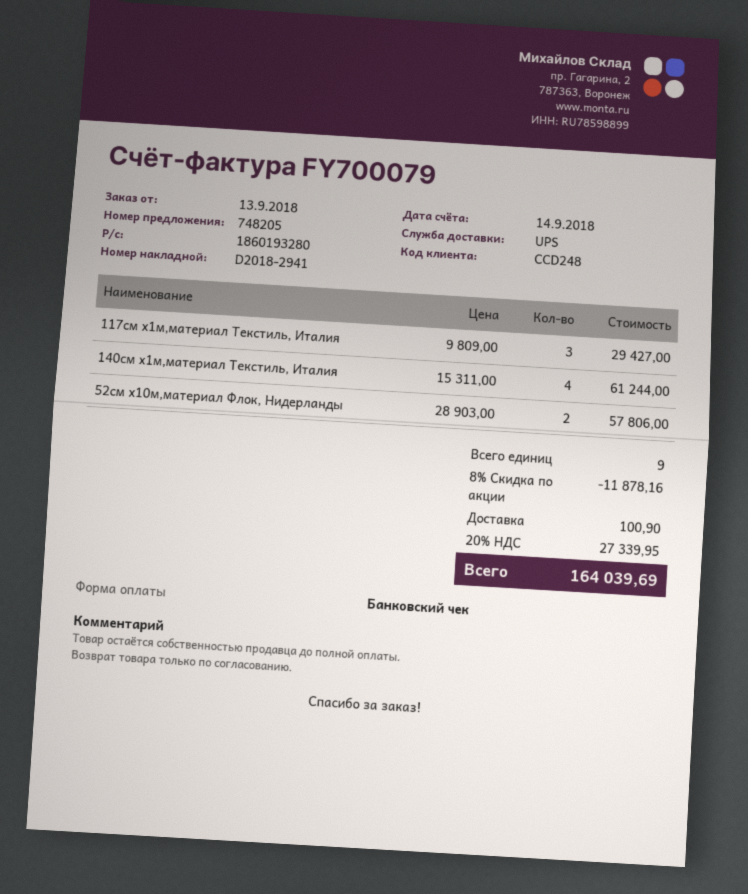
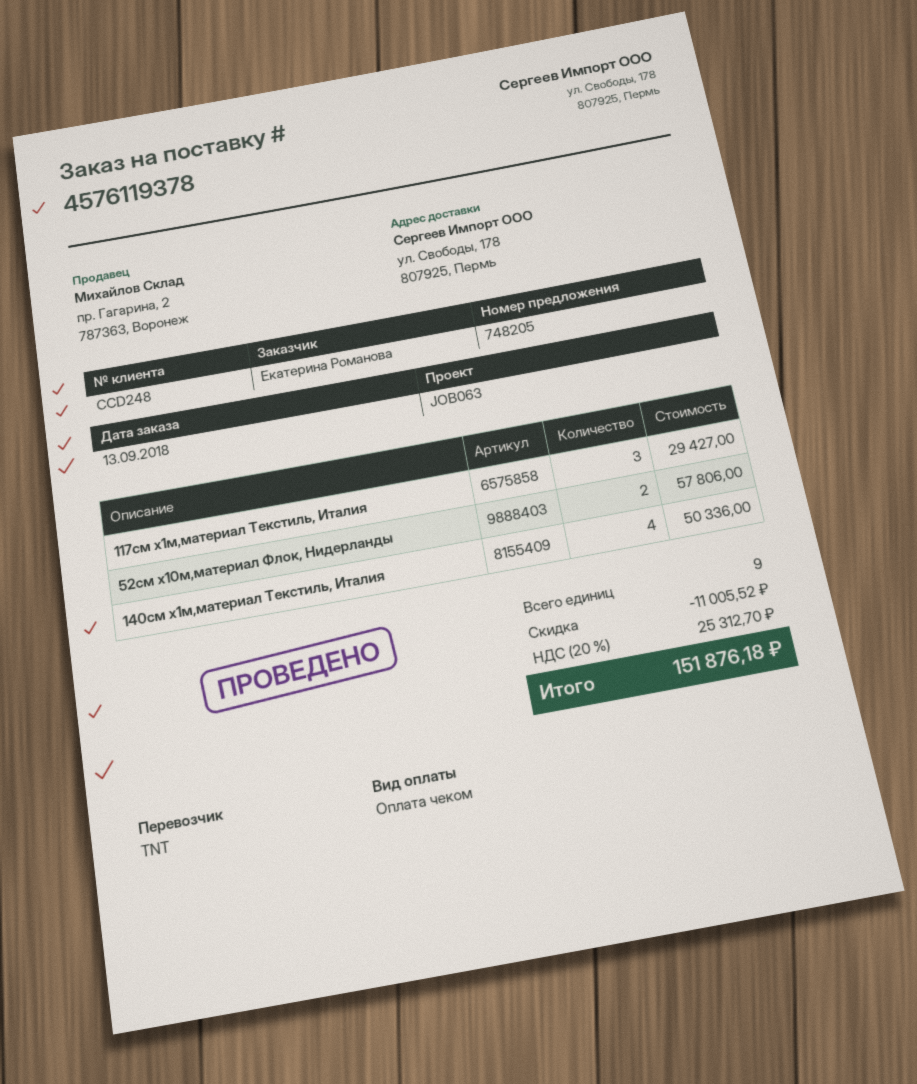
shipping method: UPS -> TNT
140см x1м,материал Текстиль, Италия: 4 for 61244.00 -> 4 for 50336.00
discount: 11878.16 -> 11005.52
shipping: 100.90 -> none
tax: 20% = 27339.95 -> 20% = 25312.70
total: 164039.69 -> 151876.18

